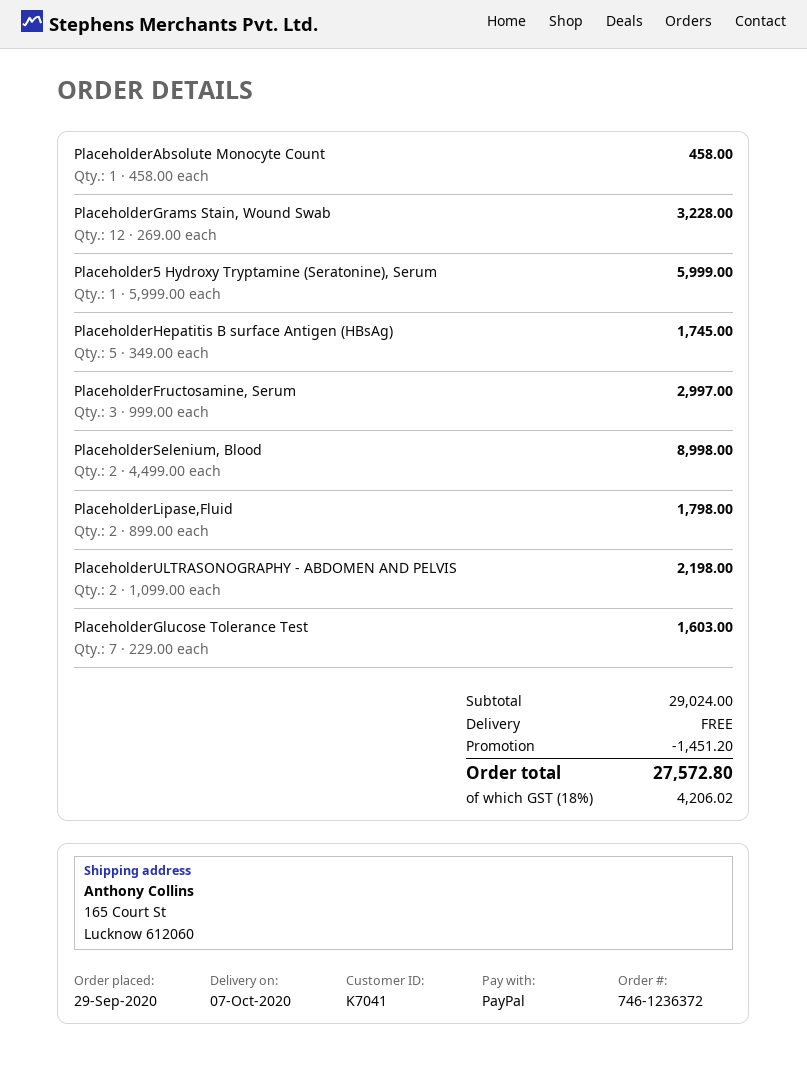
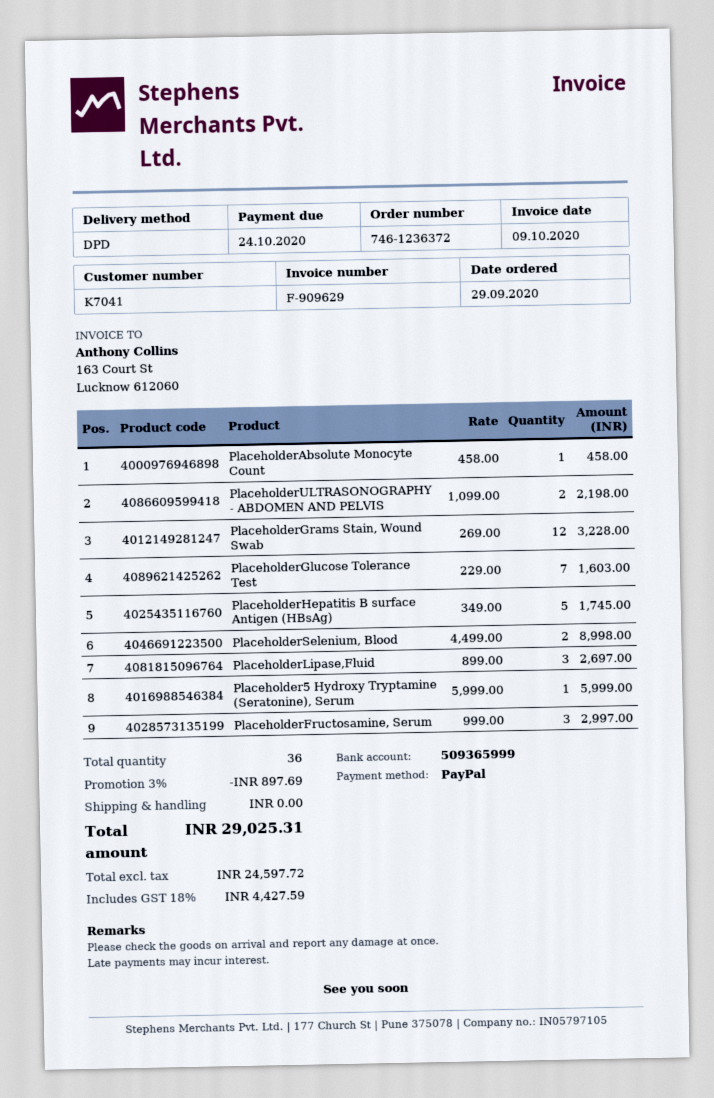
PlaceholderLipase,Fluid: 2 x 899.00 = 1798.00 -> 3 x 899.00 = 2697.00
discount: 1451.20 -> 897.69
tax: 18% = 4206.02 -> 18% = 4427.59
total: 27572.80 -> 29025.31

